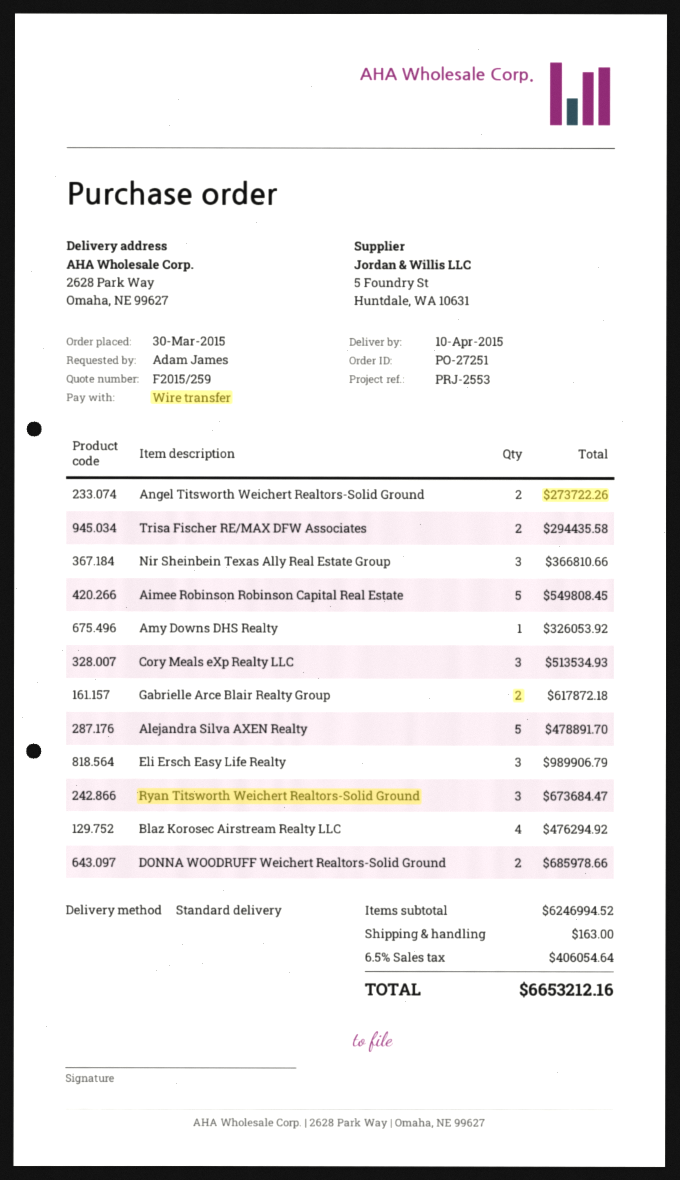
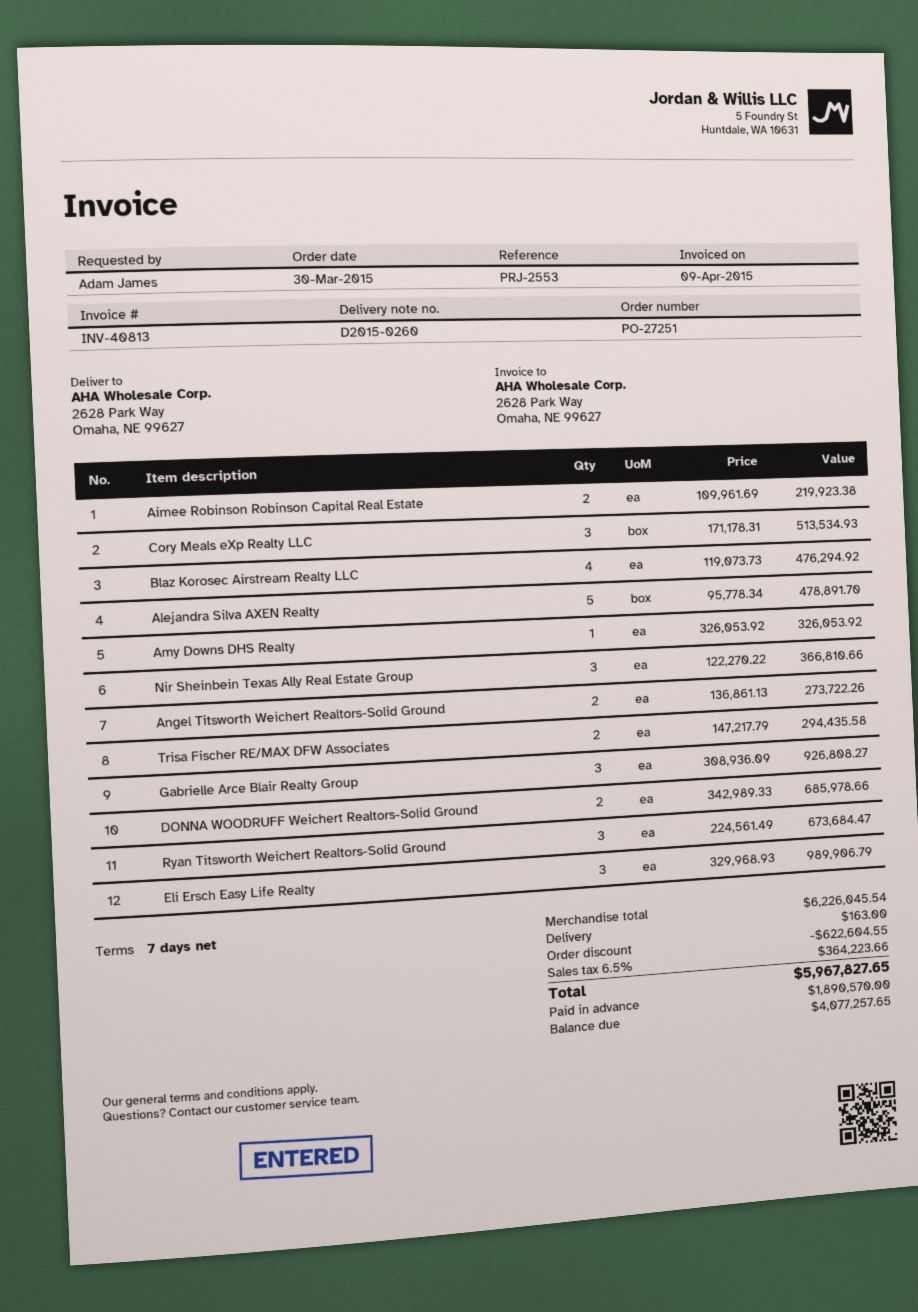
Aimee Robinson Robinson Capital Real Estate: 5 for 549808.45 -> 2 for 219923.38
Gabrielle Arce Blair Realty Group: 2 for 617872.18 -> 3 for 926808.27
subtotal: 6246994.52 -> 6226045.54
discount: none -> 622604.55
tax: 6.5% = 406054.64 -> 6.5% = 364223.66
total: 6653212.16 -> 5967827.65

